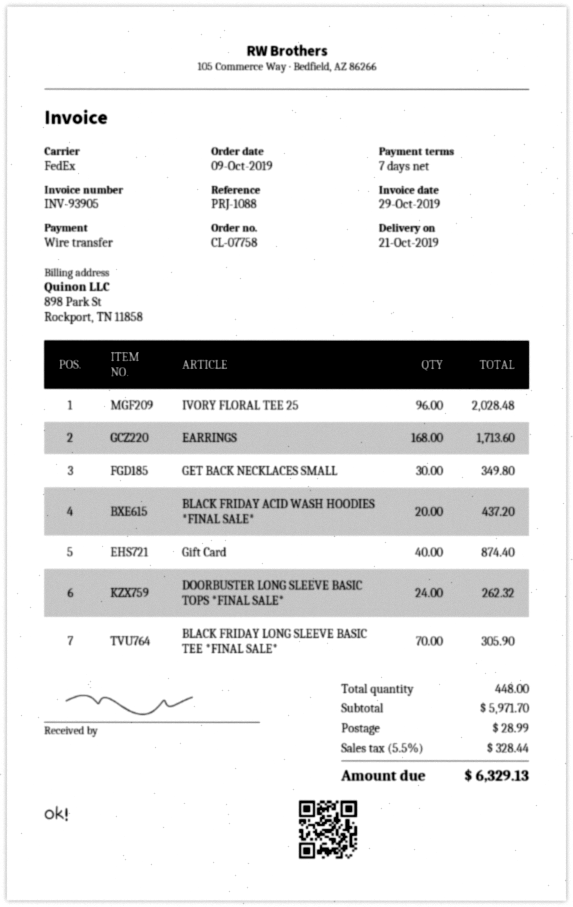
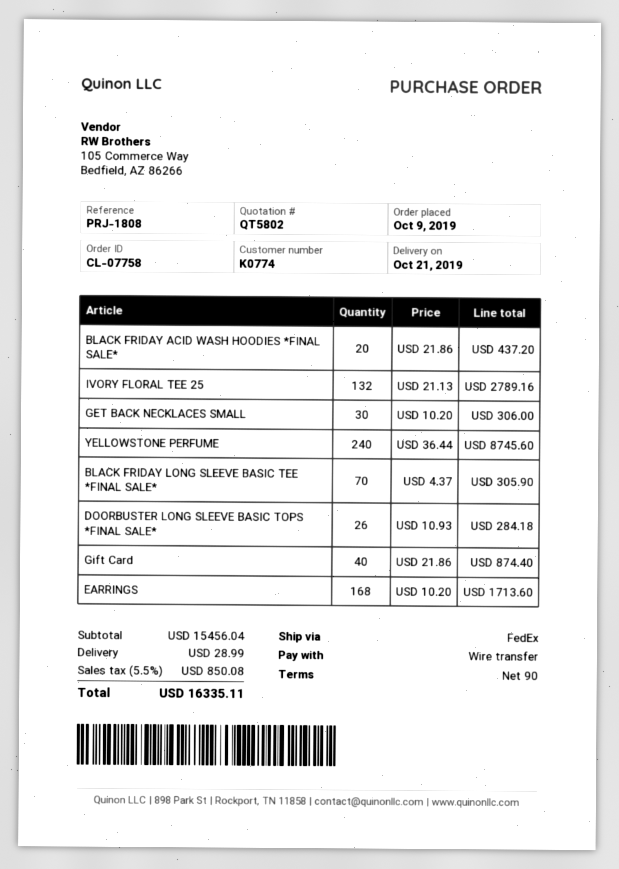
payment terms: 7 days -> 90 days
reference: PRJ-1088 -> PRJ-1808
IVORY FLORAL TEE 25: 96 for 2028.48 -> 132 for 2789.16
GET BACK NECKLACES SMALL: 30 for 349.80 -> 30 for 306.00
DOORBUSTER LONG SLEEVE BASIC TOPS *FINAL SALE*: 24 for 262.32 -> 26 for 284.18
YELLOWSTONE PERFUME: none -> 240 for 8745.60
subtotal: 5971.70 -> 15456.04
tax: 5.5% = 328.44 -> 5.5% = 850.08
total: 6329.13 -> 16335.11

